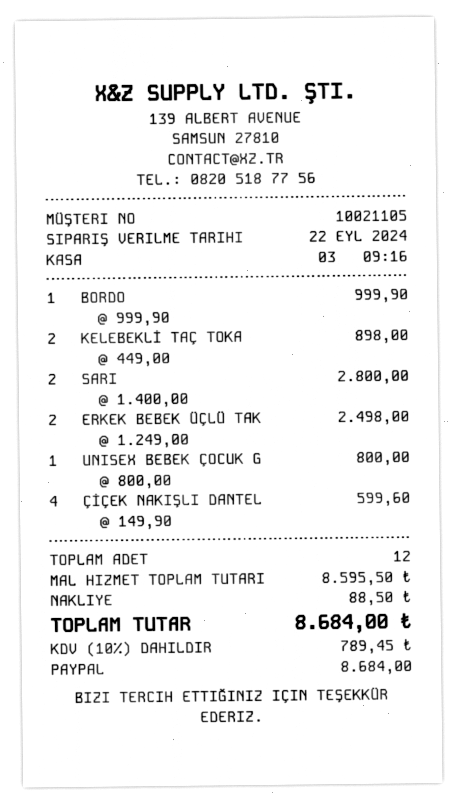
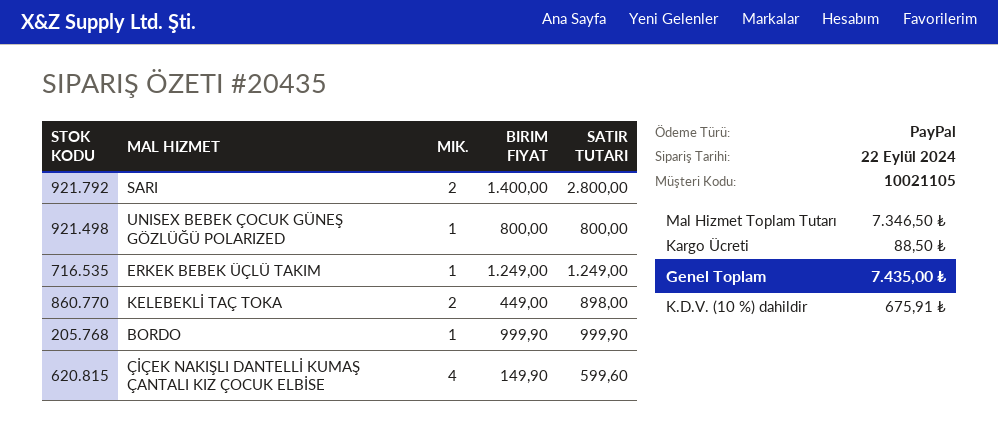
ERKEK BEBEK ÜÇLÜ TAK: 2 x 1249.00 = 2498.00 -> 1 x 1249.00 = 1249.00
subtotal: 8595.50 -> 7346.50
tax: 10% = 789.45 -> 10% = 675.91
total: 8684.00 -> 7435.00

